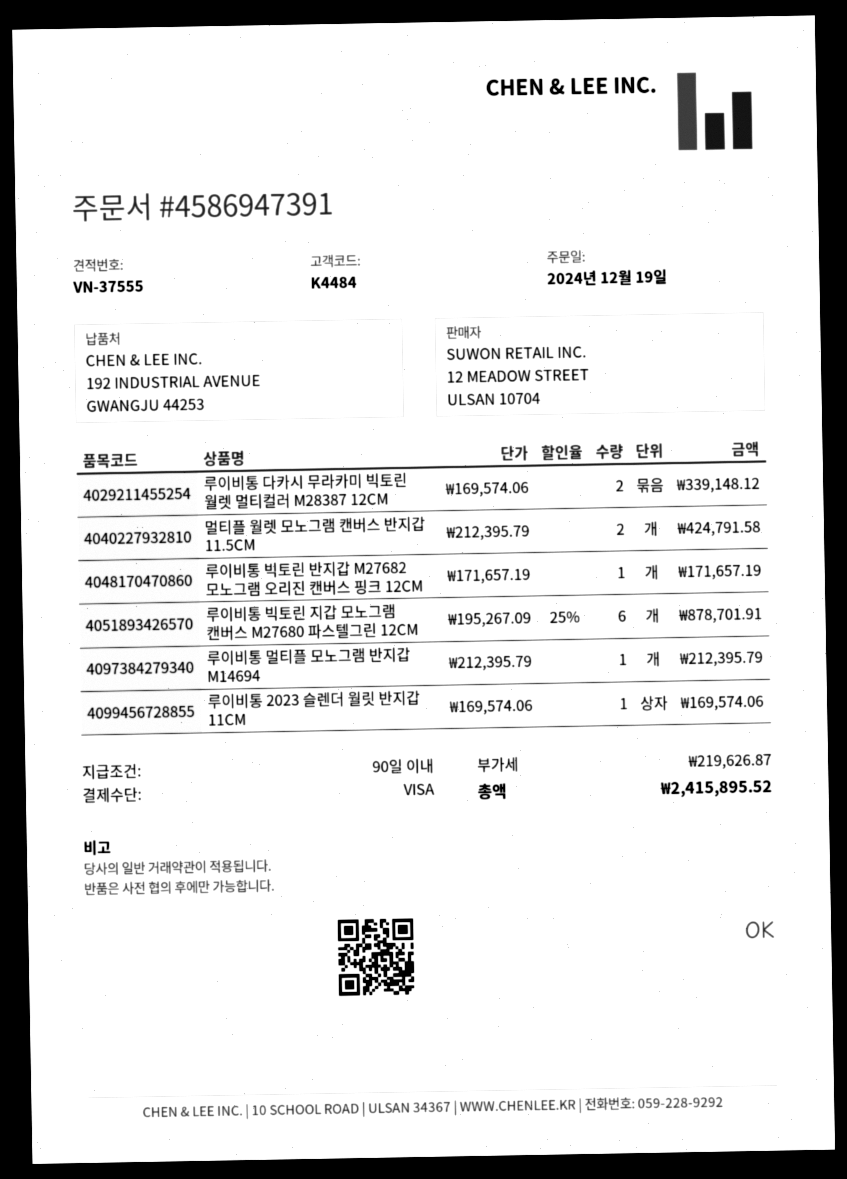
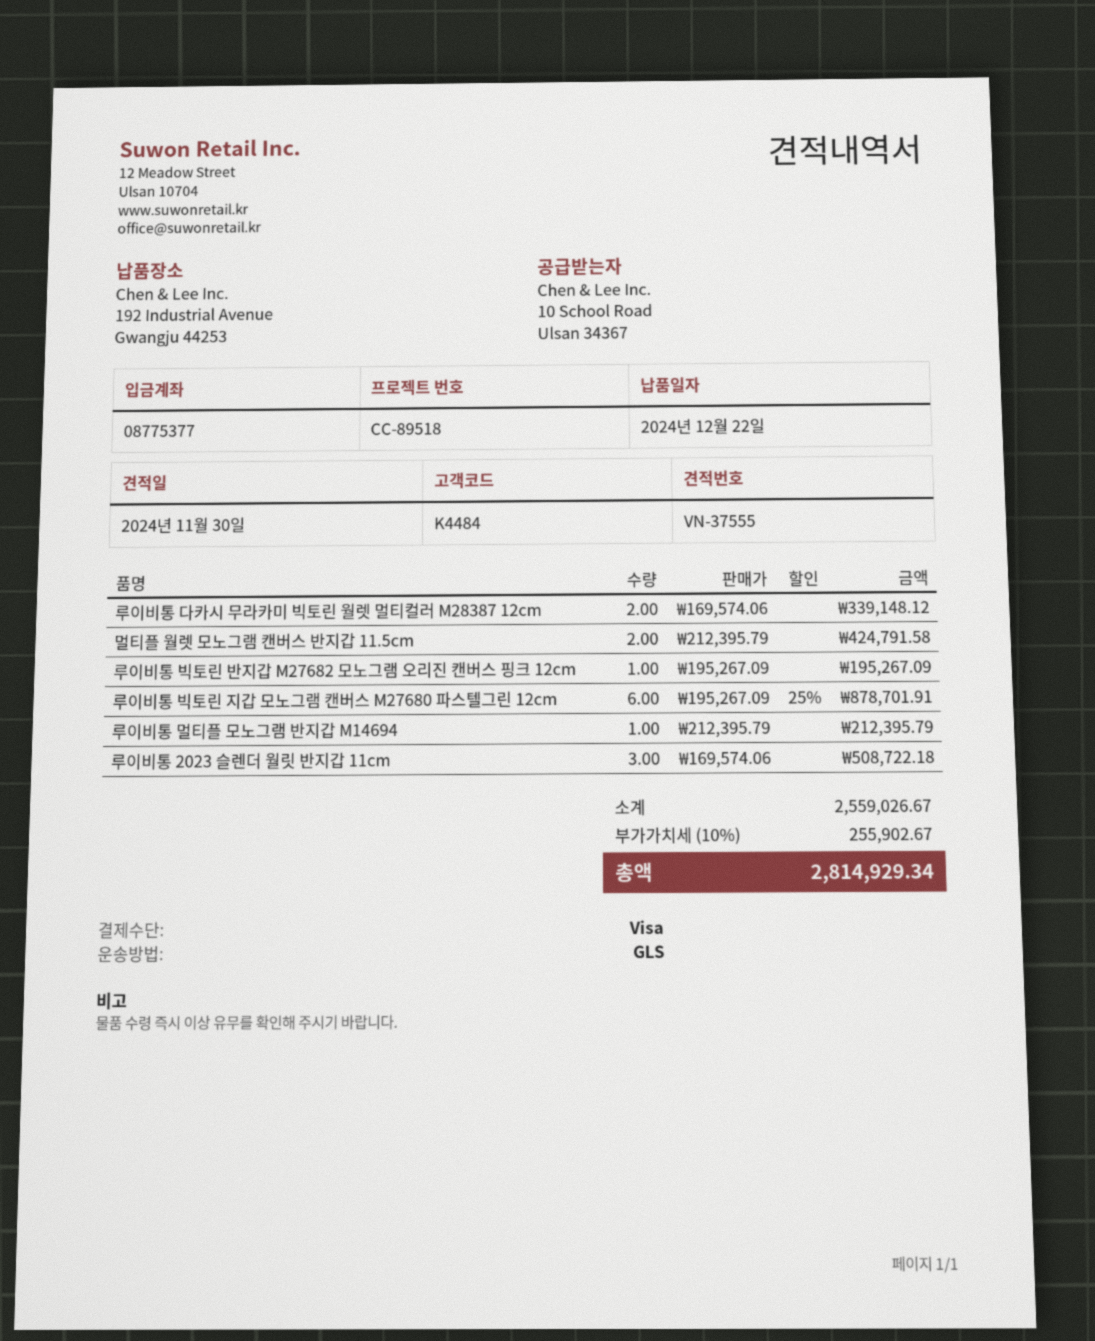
루이비통 빅토린 반지갑 M27682 모노그램 오리진 캔버스 핑크 12CM: 1 x 171657.19 = 171657.19 -> 1 x 195267.09 = 195267.09
루이비통 2023 슬렌더 월릿 반지갑 11CM: 1 x 169574.06 = 169574.06 -> 3 x 169574.06 = 508722.18
tax: 219626.87 -> 255902.67
total: 2415895.52 -> 2814929.34

